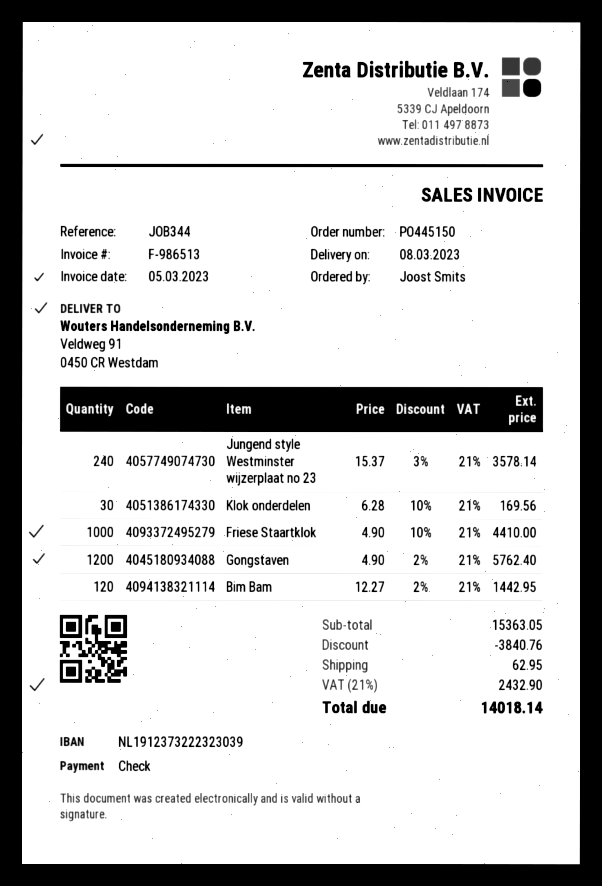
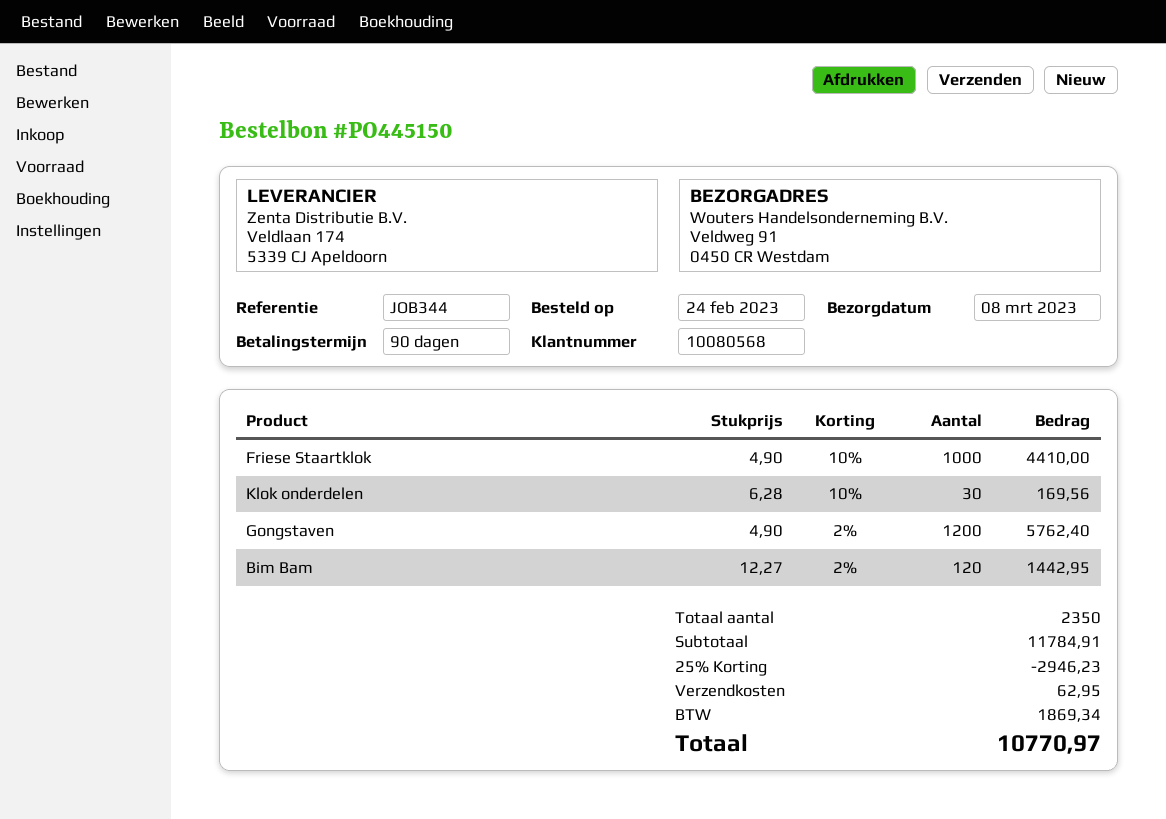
Jungend style Westminster wijzerplaat no 23: 240 x 15.37 - 3% = 3578.14 -> none
subtotal: 15363.05 -> 11784.91
discount: 3840.76 -> 2946.23
tax: 2432.90 -> 1869.34
total: 14018.14 -> 10770.97

